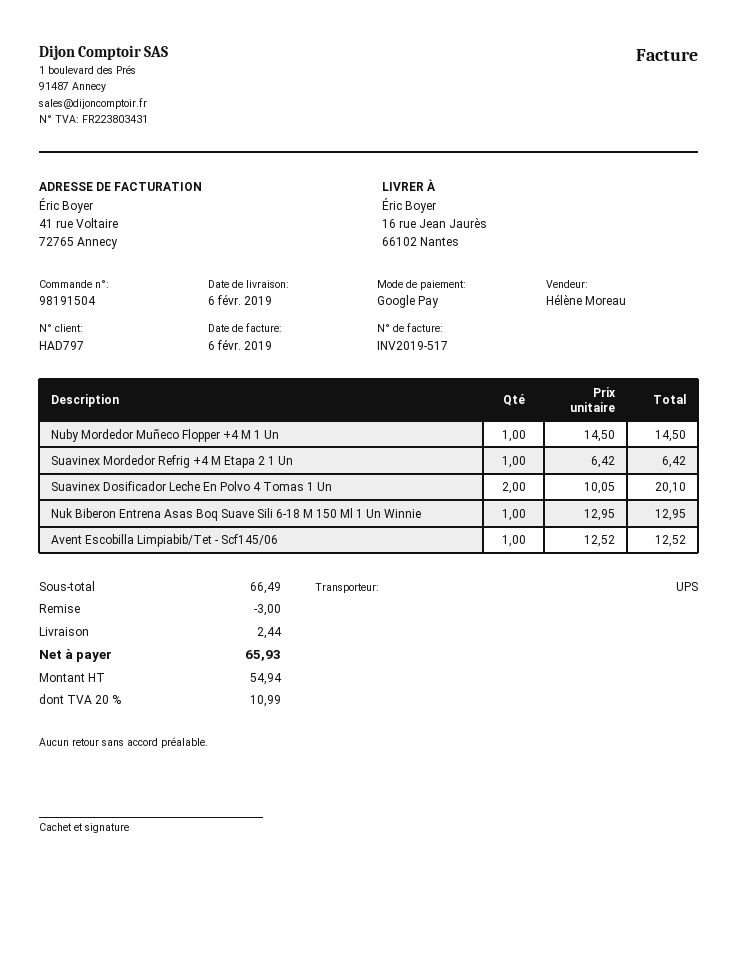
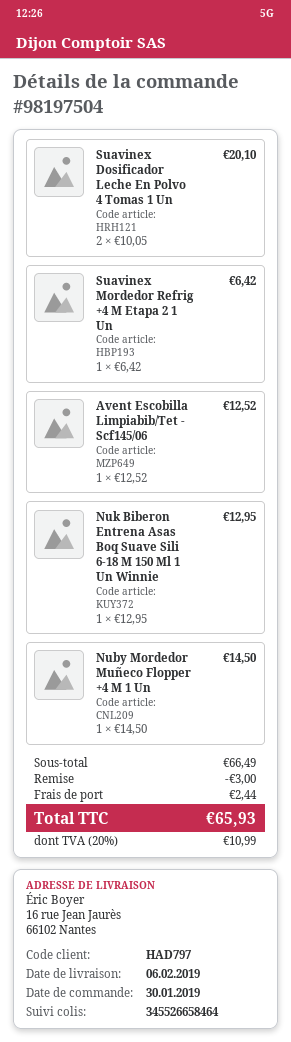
order number: 98191504 -> 98197504

